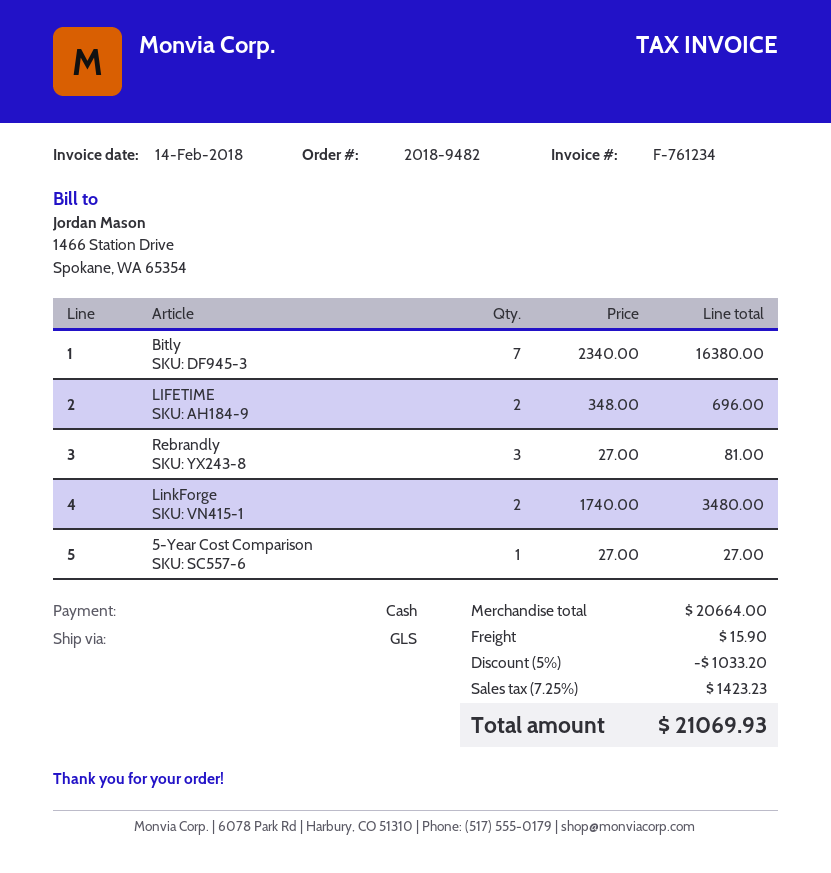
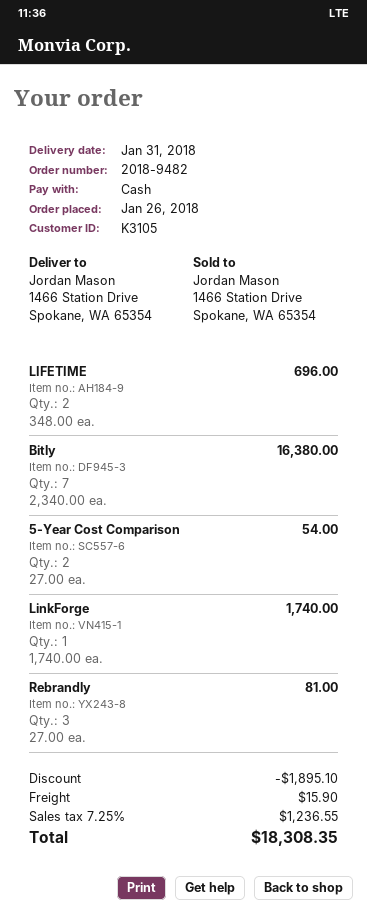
LinkForge: 2 x 1740.00 = 3480.00 -> 1 x 1740.00 = 1740.00
5-Year Cost Comparison: 1 x 27.00 = 27.00 -> 2 x 27.00 = 54.00
discount: 1033.20 -> 1895.10
tax: 7.25% = 1423.23 -> 7.25% = 1236.55
total: 21069.93 -> 18308.35

